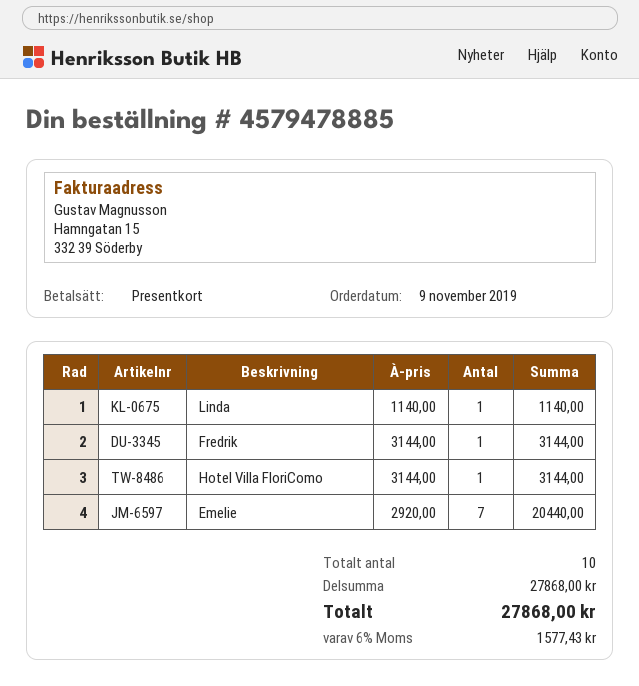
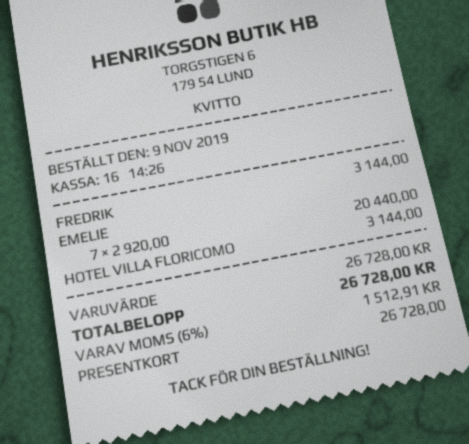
Linda: 1 x 1140.00 = 1140.00 -> none
subtotal: 27868.00 -> 26728.00
tax: 6% = 1577.43 -> 6% = 1512.91
total: 27868.00 -> 26728.00

